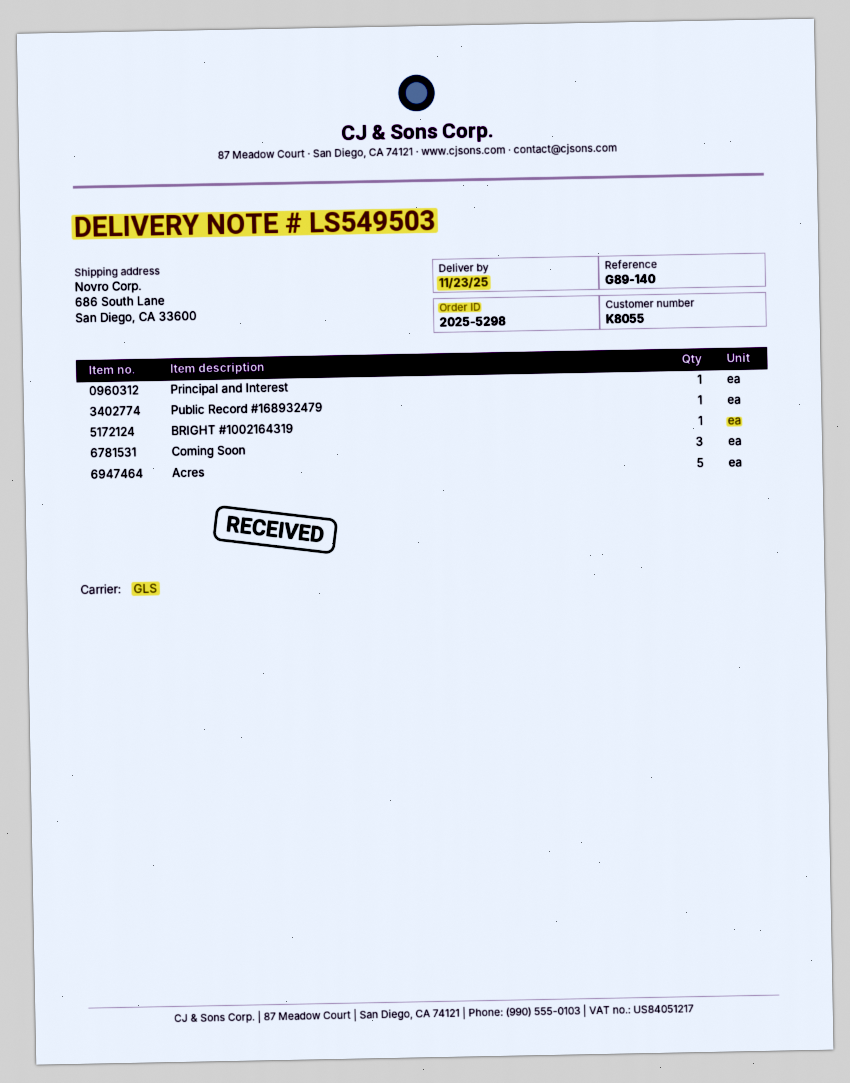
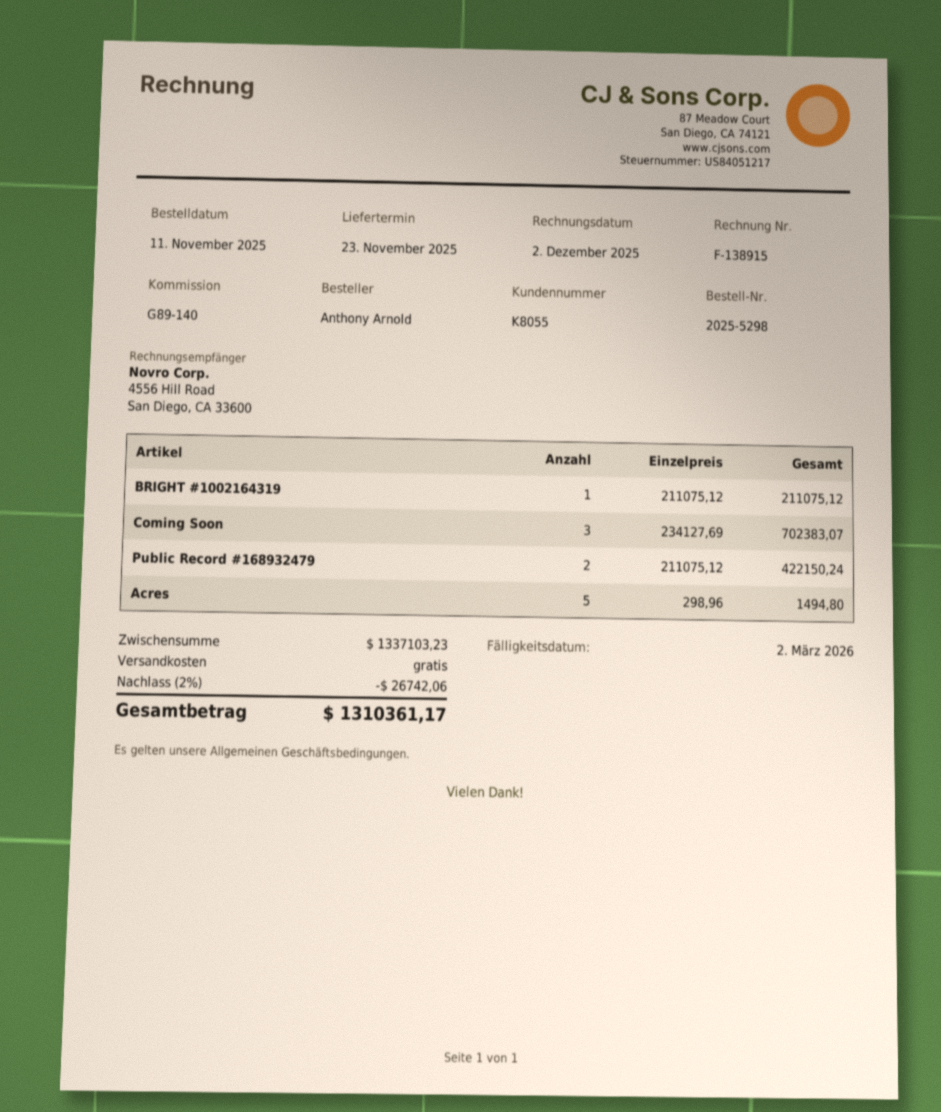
Principal and Interest: 1 -> none
Public Record #168932479: 1 -> 2

